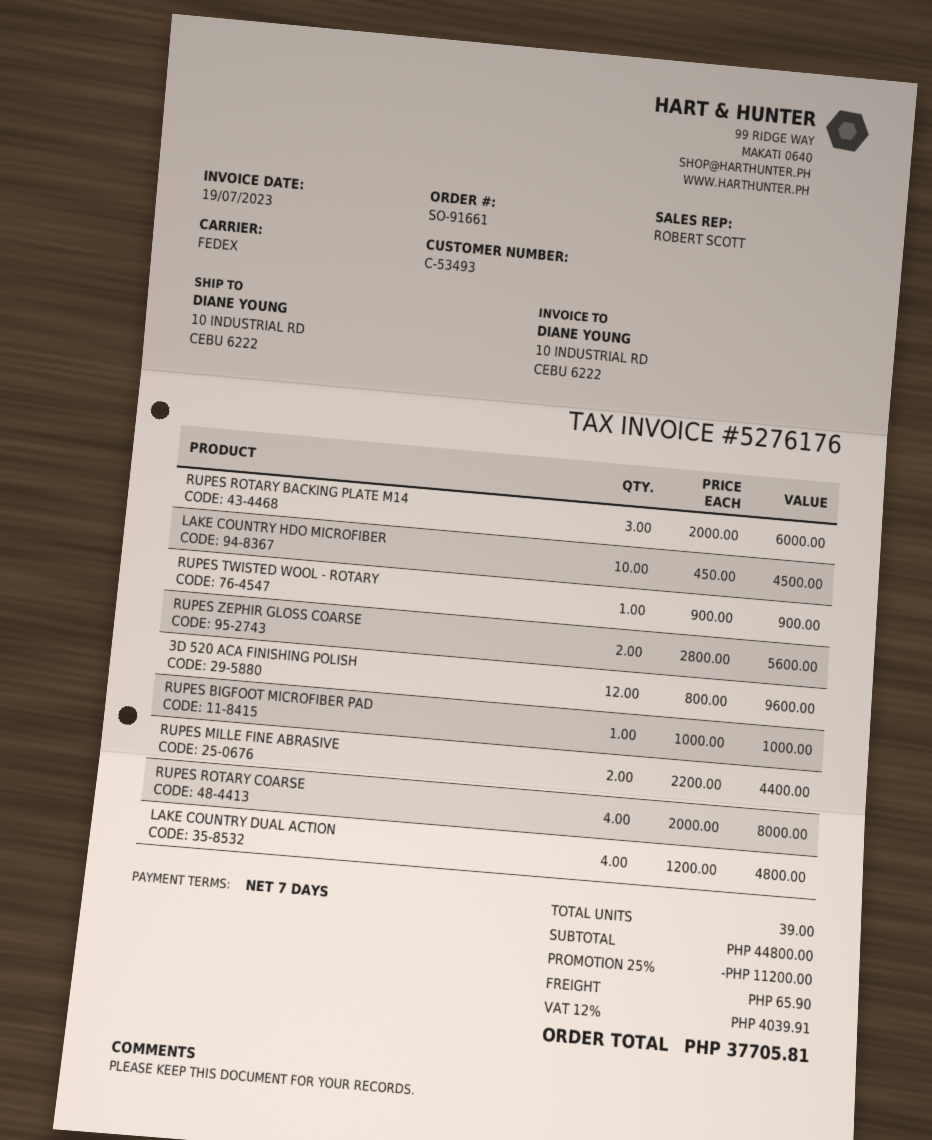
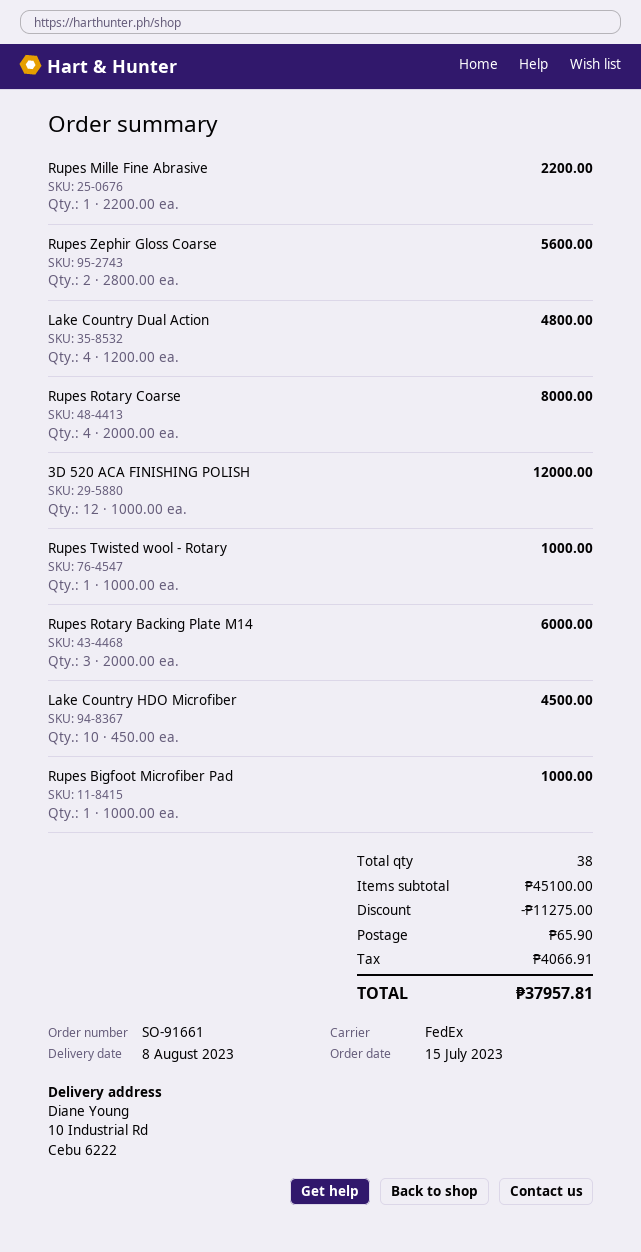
RUPES TWISTED WOOL - ROTARY: 1 x 900.00 = 900.00 -> 1 x 1000.00 = 1000.00
3D 520 ACA FINISHING POLISH: 12 x 800.00 = 9600.00 -> 12 x 1000.00 = 12000.00
RUPES MILLE FINE ABRASIVE: 2 x 2200.00 = 4400.00 -> 1 x 2200.00 = 2200.00
total quantity: 39 -> 38
subtotal: 44800.00 -> 45100.00
discount: 11200.00 -> 11275.00
tax: 4039.91 -> 4066.91
total: 37705.81 -> 37957.81

